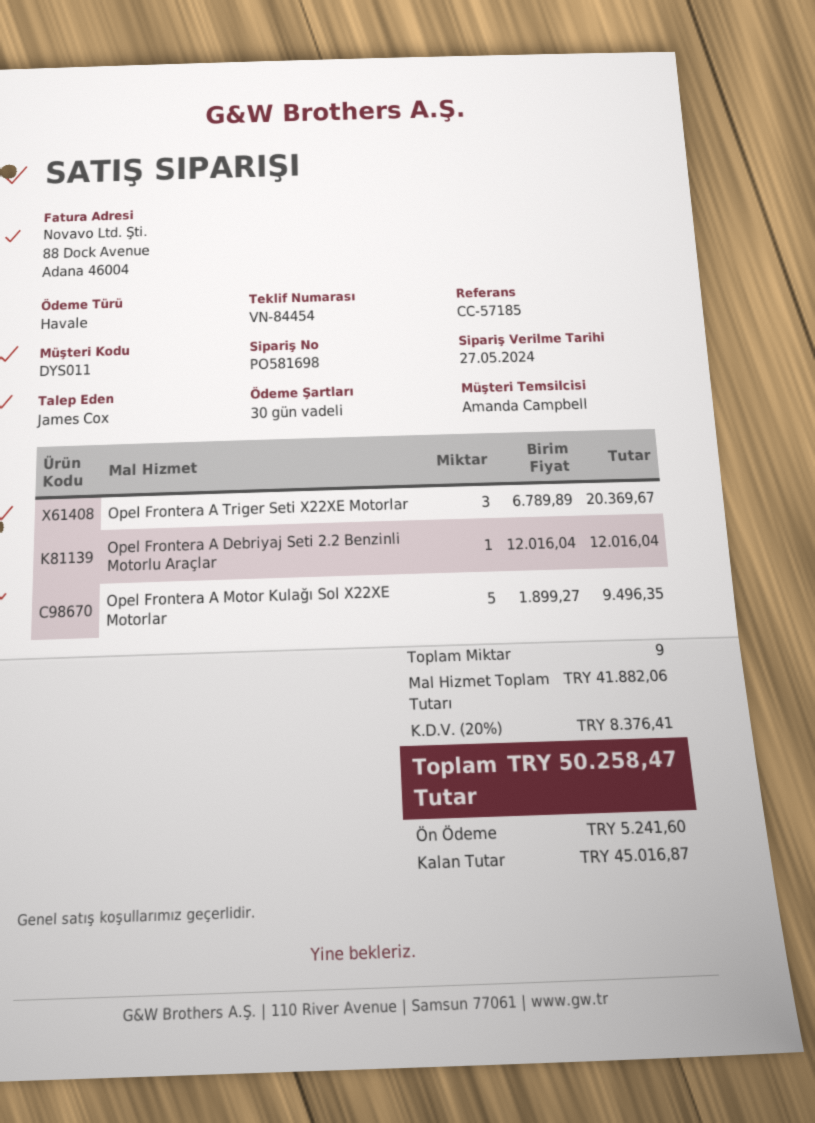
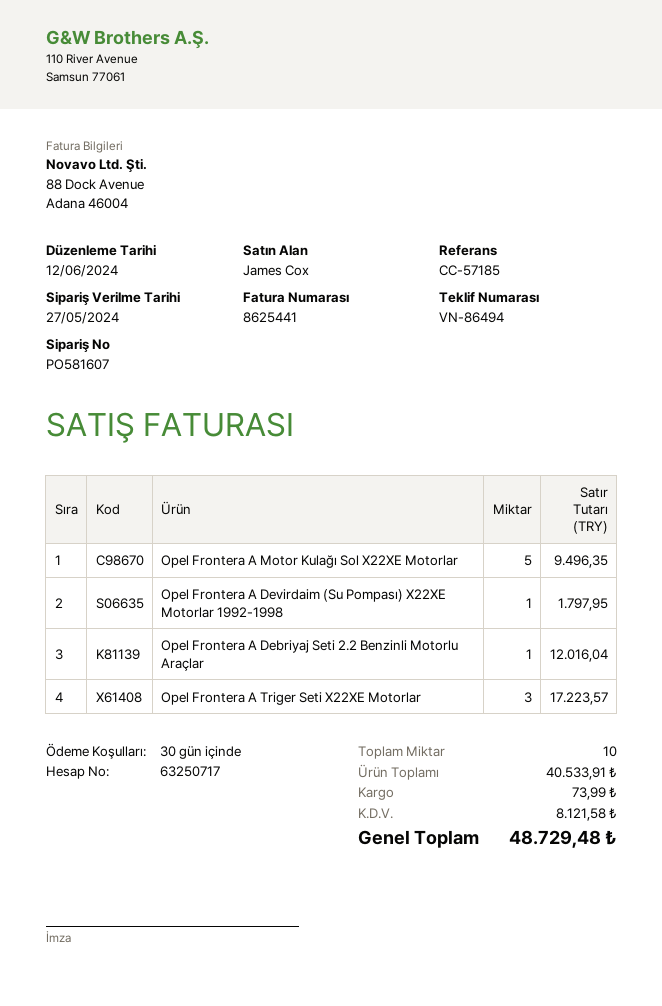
quote number: VN-84454 -> VN-86494
order number: PO581698 -> PO581607
Opel Frontera A Triger Seti X22XE Motorlar: 3 for 20369.67 -> 3 for 17223.57
Opel Frontera A Devirdaim (Su Pompası) X22XE Motorlar 1992-1998: none -> 1 for 1797.95
total quantity: 9 -> 10
subtotal: 41882.06 -> 40533.91
shipping: none -> 73.99
tax: 8376.41 -> 8121.58
total: 50258.47 -> 48729.48

